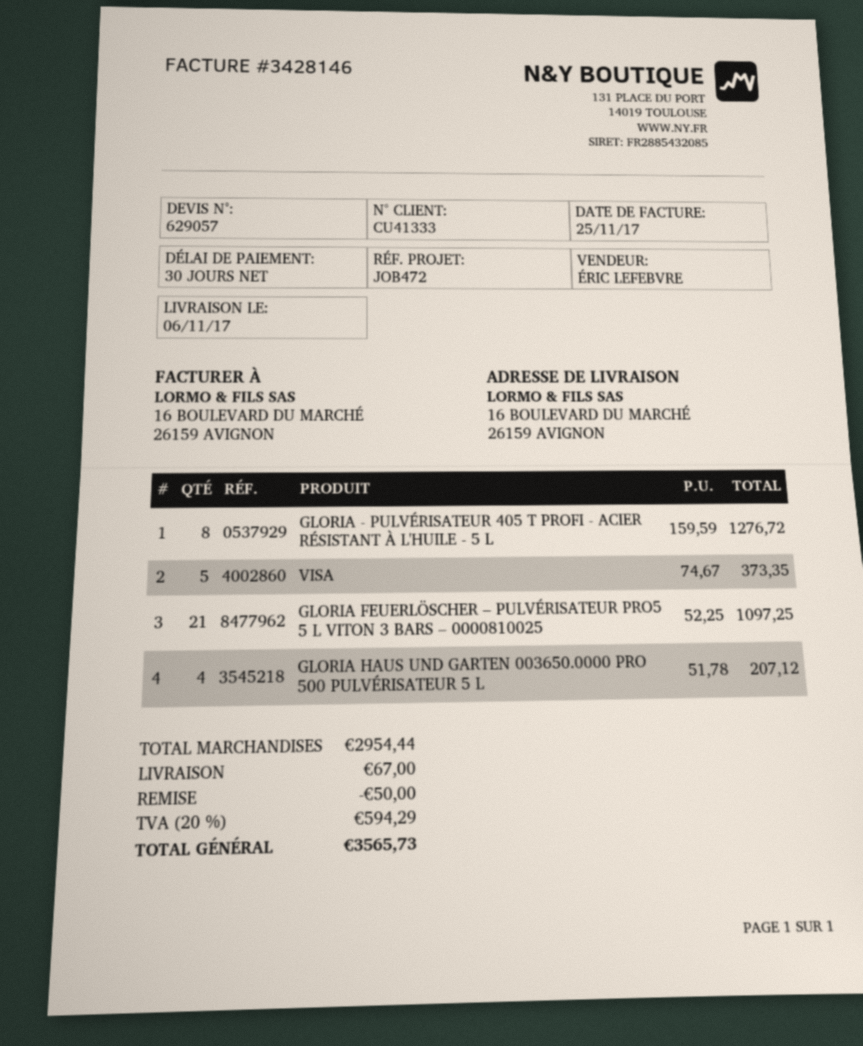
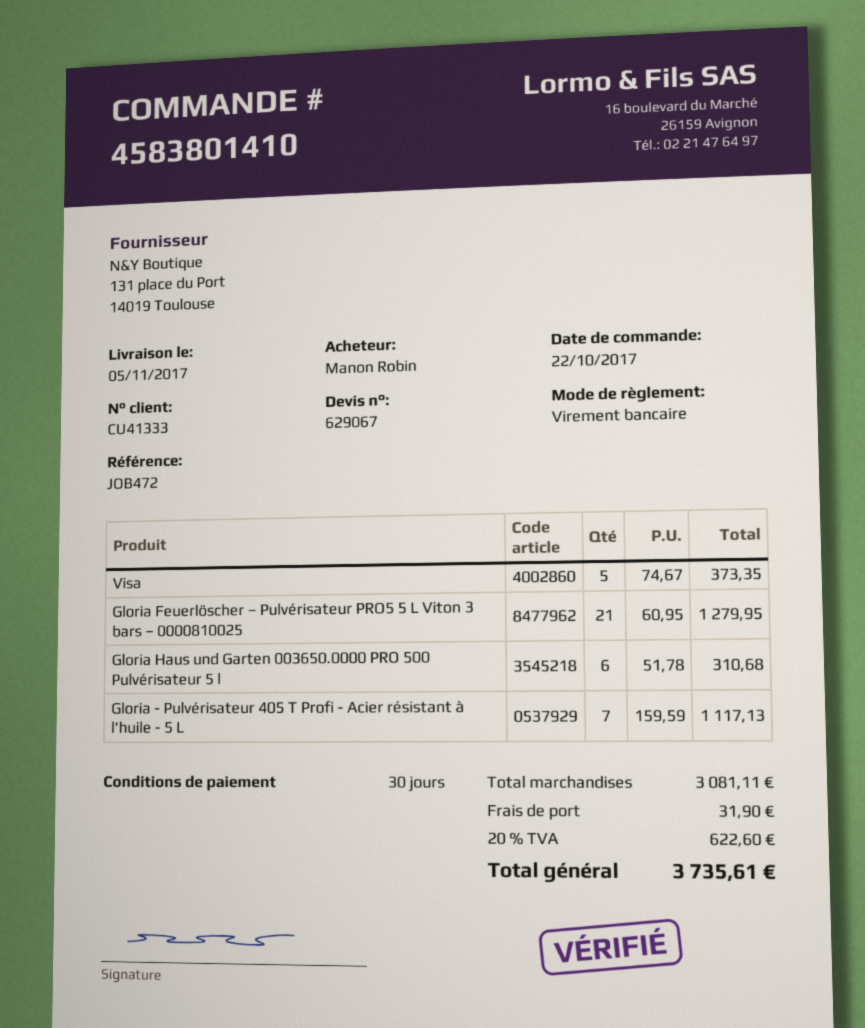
quote number: 629057 -> 629067
delivery date: 2017-11-06 -> 2017-11-05
GLORIA - PULVÉRISATEUR 405 T PROFI - ACIER RÉSISTANT À L'HUILE - 5 L: 8 x 159.59 = 1276.72 -> 7 x 159.59 = 1117.13
GLORIA FEUERLÖSCHER – PULVÉRISATEUR PRO5 5 L VITON 3 BARS – 0000810025: 21 x 52.25 = 1097.25 -> 21 x 60.95 = 1279.95
GLORIA HAUS UND GARTEN 003650.0000 PRO 500 PULVÉRISATEUR 5 L: 4 x 51.78 = 207.12 -> 6 x 51.78 = 310.68
subtotal: 2954.44 -> 3081.11
discount: 50.00 -> none
shipping: 67.00 -> 31.90
tax: 20% = 594.29 -> 20% = 622.60
total: 3565.73 -> 3735.61

